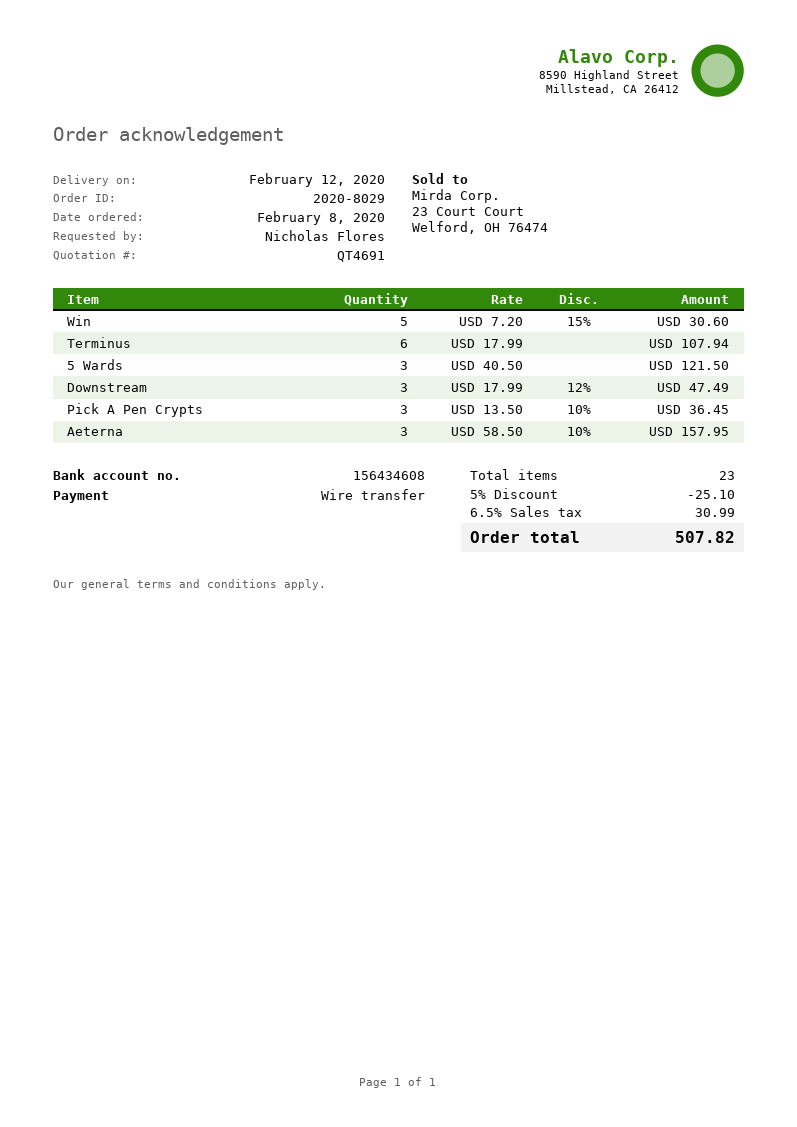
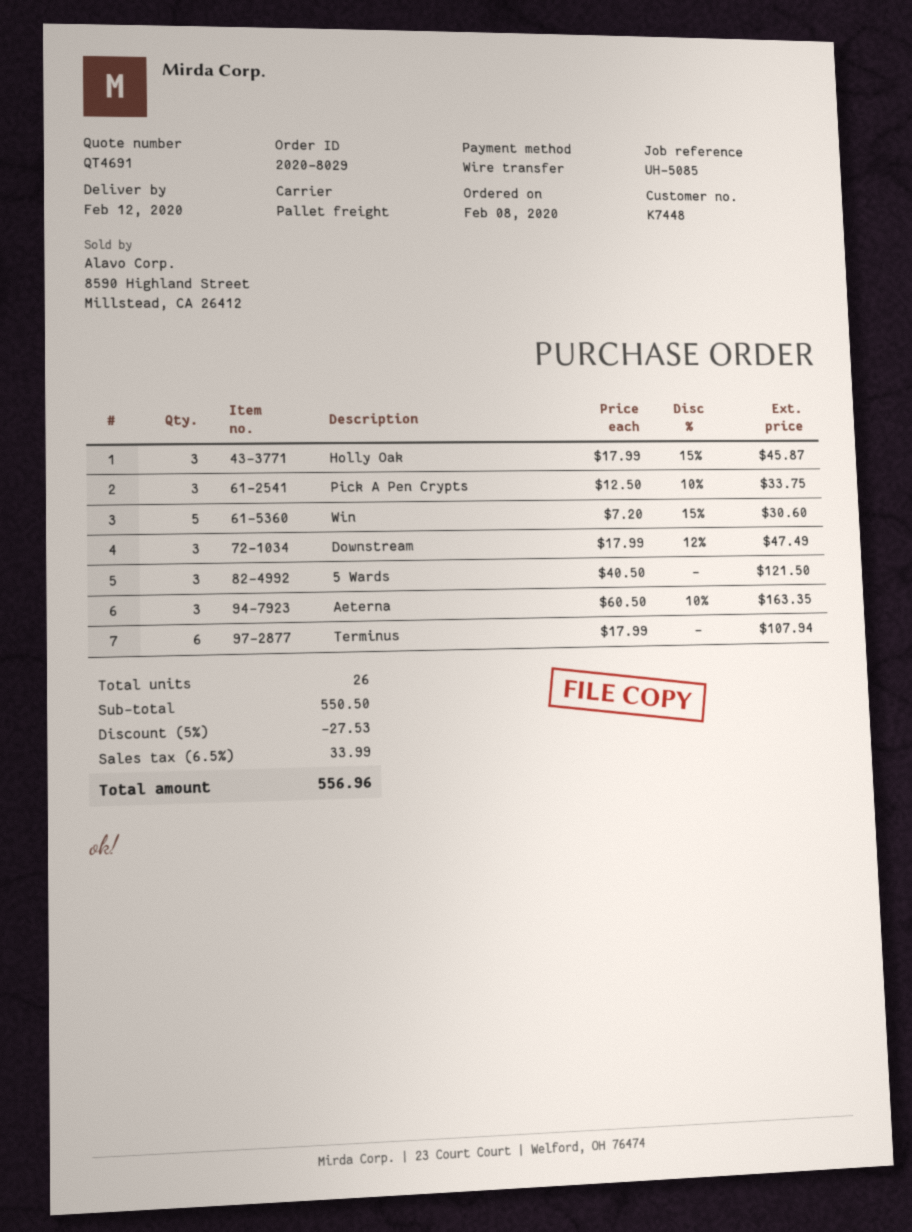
Pick A Pen Crypts: 3 x 13.50 - 10% = 36.45 -> 3 x 12.50 - 10% = 33.75
Aeterna: 3 x 58.50 - 10% = 157.95 -> 3 x 60.50 - 10% = 163.35
Holly Oak: none -> 3 x 17.99 - 15% = 45.87
total quantity: 23 -> 26
discount: 5% = 25.10 -> 5% = 27.53
tax: 6.5% = 30.99 -> 6.5% = 33.99
total: 507.82 -> 556.96

